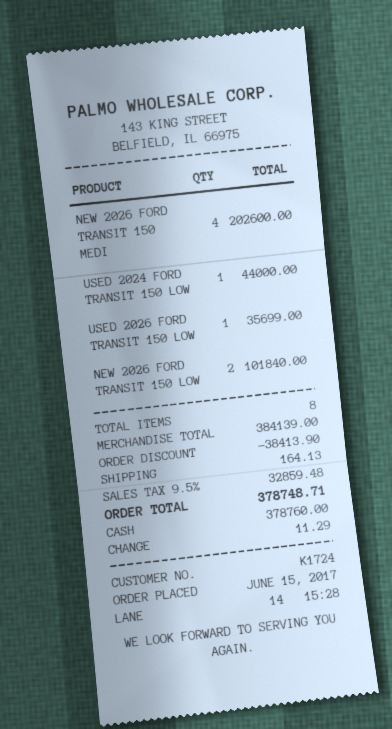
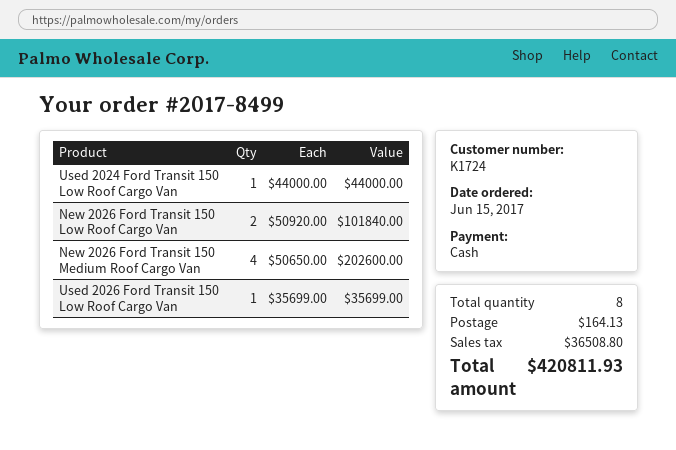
discount: 38413.90 -> none
tax: 32859.48 -> 36508.80
total: 378748.71 -> 420811.93

